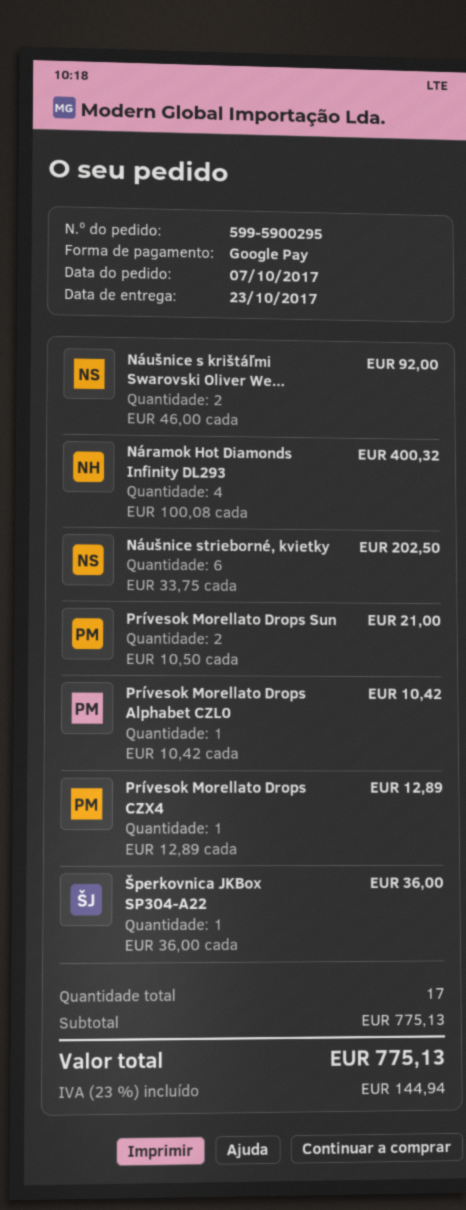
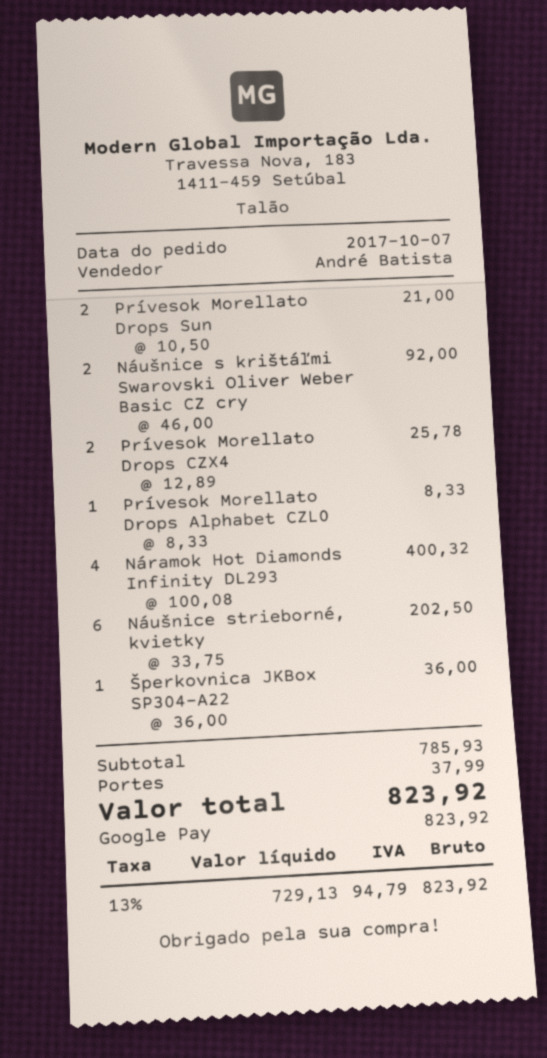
Prívesok Morellato Drops Alphabet CZL0: 1 x 10.42 = 10.42 -> 1 x 8.33 = 8.33
Prívesok Morellato Drops CZX4: 1 x 12.89 = 12.89 -> 2 x 12.89 = 25.78
subtotal: 775.13 -> 785.93
shipping: none -> 37.99
tax: 23% = 144.94 -> 13% = 94.79
total: 775.13 -> 823.92

